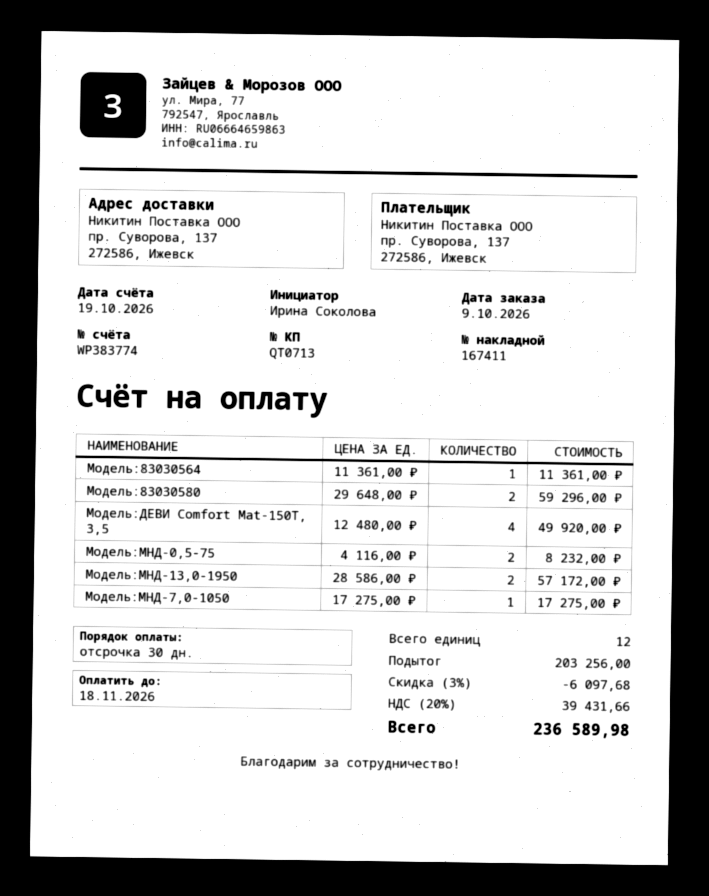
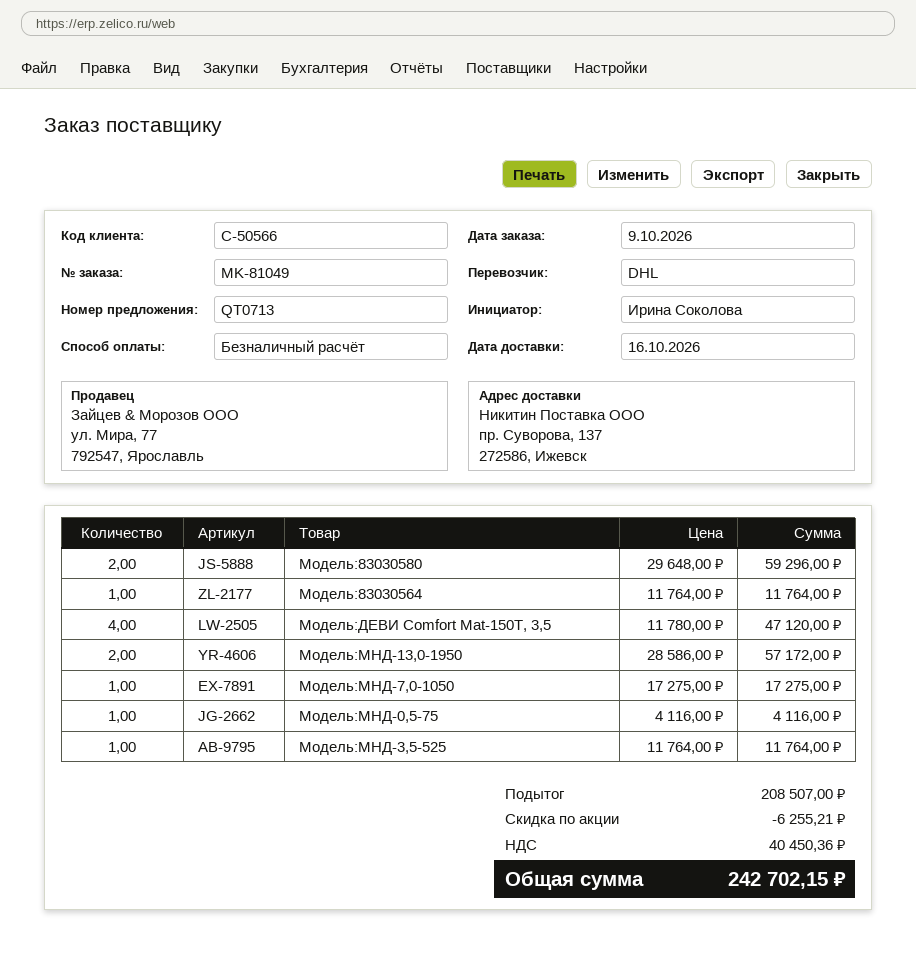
Модель:83030564: 1 x 11361.00 = 11361.00 -> 1 x 11764.00 = 11764.00
Модель:ДЕВИ Comfort Mat-150T, 3,5: 4 x 12480.00 = 49920.00 -> 4 x 11780.00 = 47120.00
Модель:МНД-0,5-75: 2 x 4116.00 = 8232.00 -> 1 x 4116.00 = 4116.00
Модель:МНД-3,5-525: none -> 1 x 11764.00 = 11764.00
subtotal: 203256.00 -> 208507.00
discount: 6097.68 -> 6255.21
tax: 39431.66 -> 40450.36
total: 236589.98 -> 242702.15

